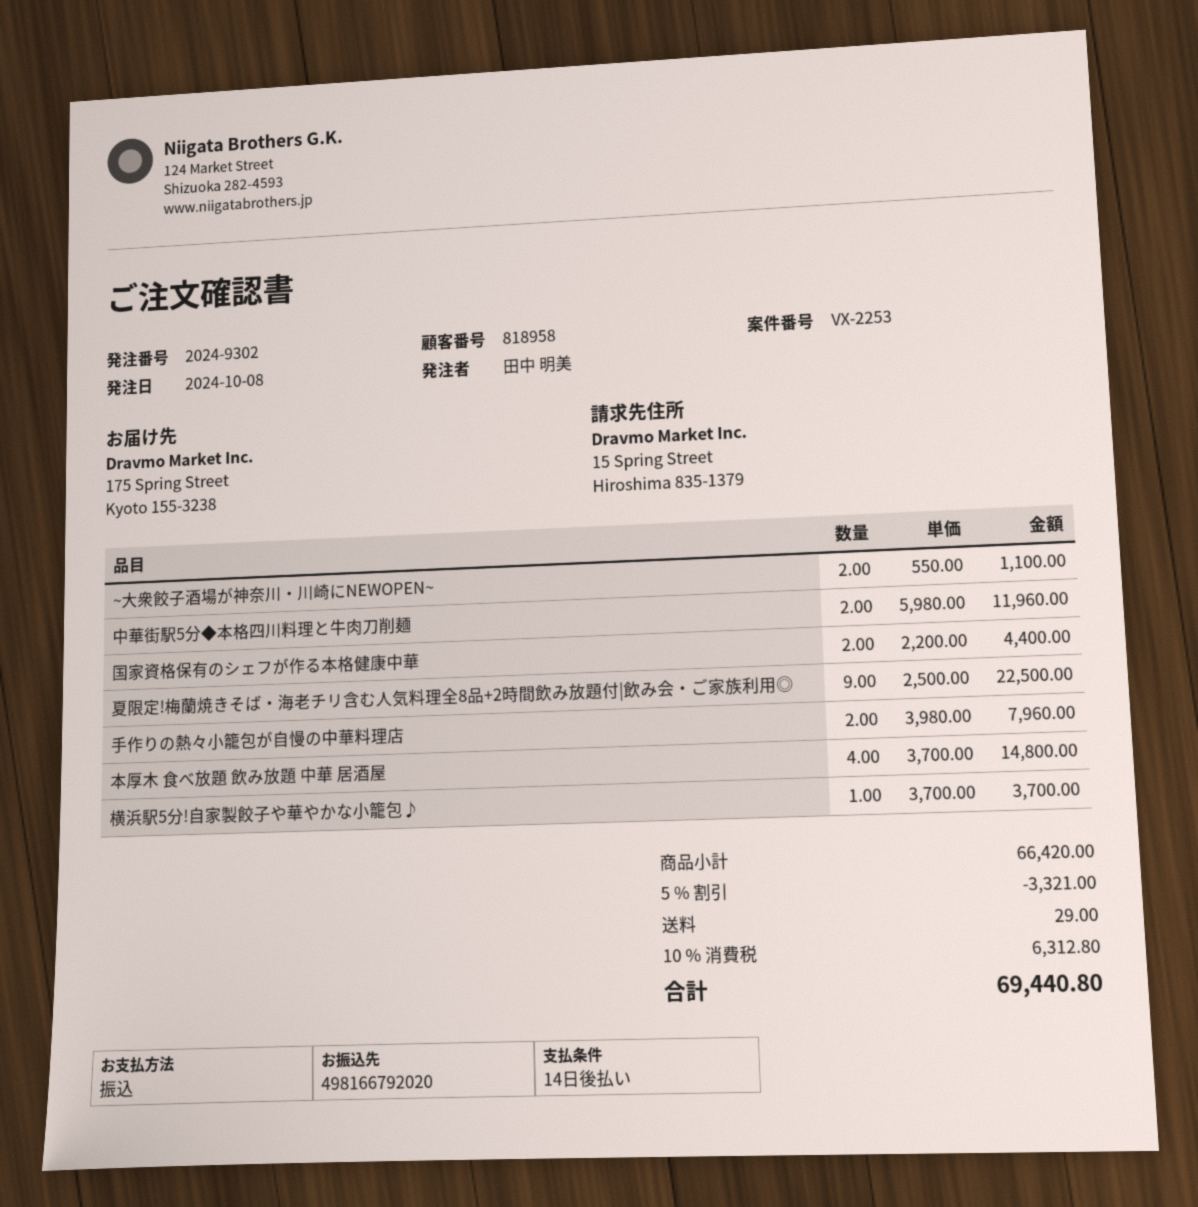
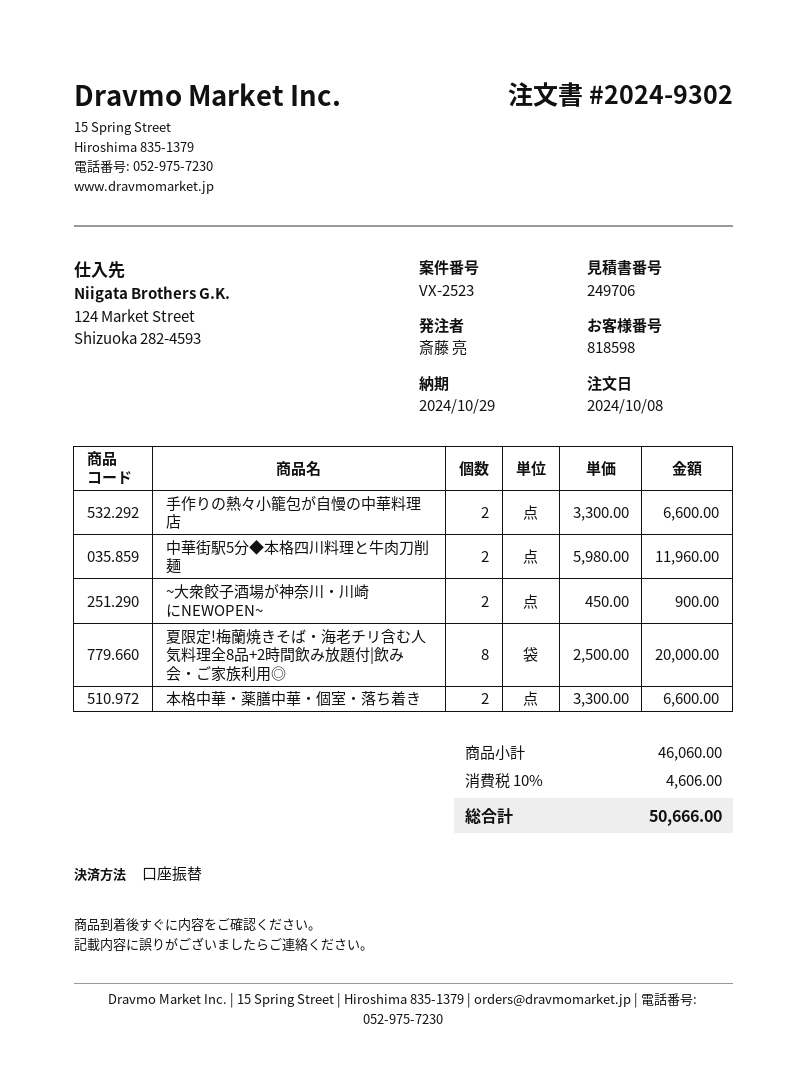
customer number: 818958 -> 818598
reference: VX-2253 -> VX-2523
ordered by: 田中 明美 -> 斎藤 亮
payment method: bank transfer -> direct debit
~大衆餃子酒場が神奈川・川崎にNEWOPEN~: 2 x 550.00 = 1100.00 -> 2 x 450.00 = 900.00
国家資格保有のシェフが作る本格健康中華: 2 x 2200.00 = 4400.00 -> none
夏限定!梅蘭焼きそば・海老チリ含む人気料理全8品+2時間飲み放題付|飲み会・ご家族利用◎: 9 x 2500.00 = 22500.00 -> 8 x 2500.00 = 20000.00
手作りの熱々小籠包が自慢の中華料理店: 2 x 3980.00 = 7960.00 -> 2 x 3300.00 = 6600.00
本厚木 食べ放題 飲み放題 中華 居酒屋: 4 x 3700.00 = 14800.00 -> none
横浜駅5分!自家製餃子や華やかな小籠包♪: 1 x 3700.00 = 3700.00 -> none
本格中華・薬膳中華・個室・落ち着き: none -> 2 x 3300.00 = 6600.00
subtotal: 66420.00 -> 46060.00
discount: 5% = 3321.00 -> none
shipping: 29.00 -> none
tax: 10% = 6312.80 -> 10% = 4606.00
total: 69440.80 -> 50666.00

